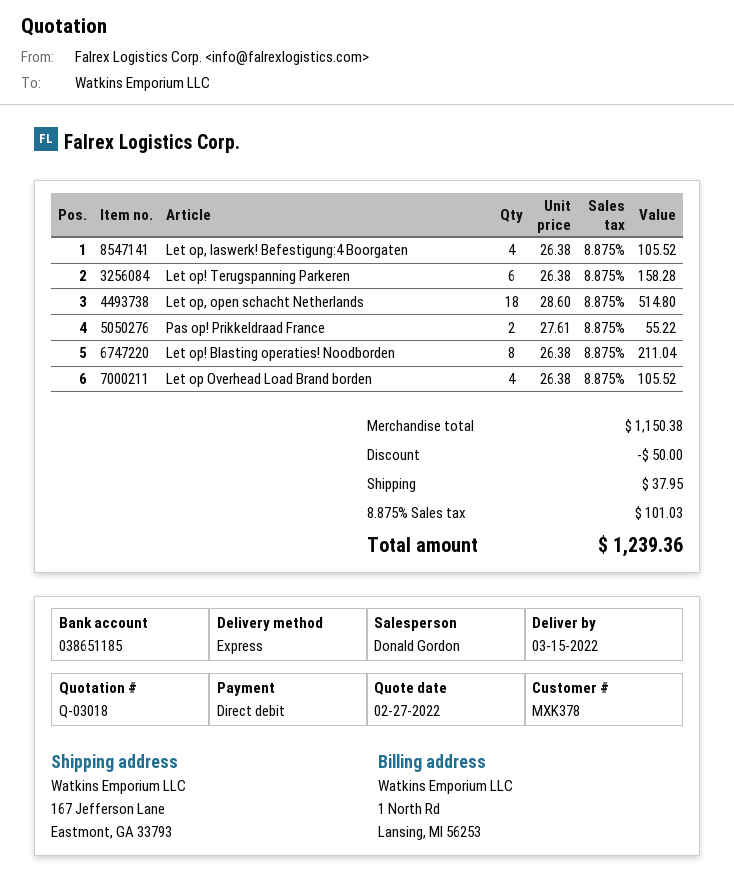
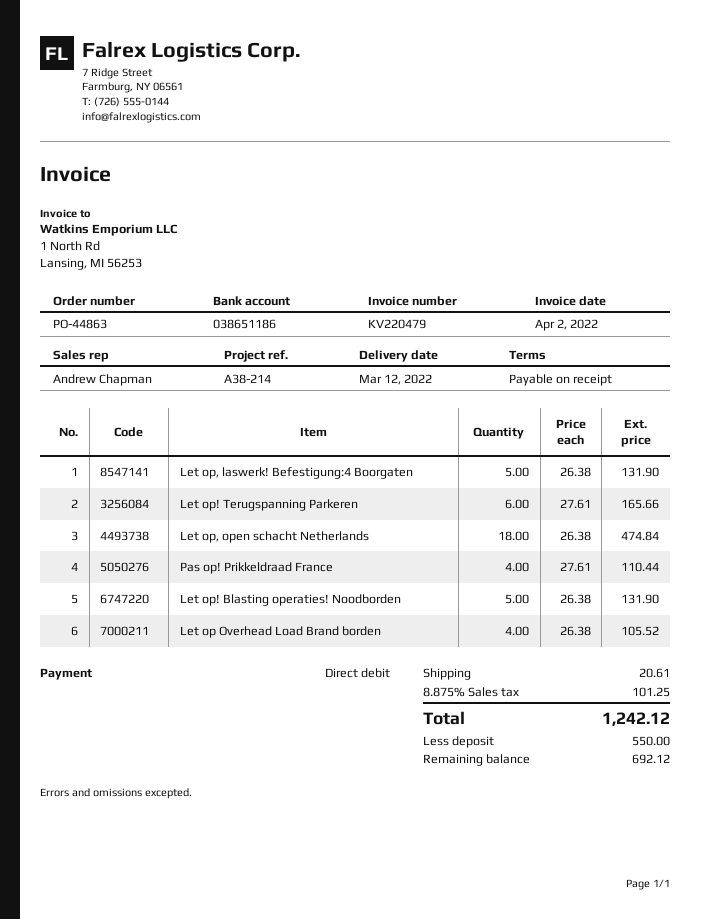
delivery date: 2022-03-15 -> 2022-03-12
sales rep: Donald Gordon -> Andrew Chapman
bank account: 038651185 -> 038651186
Let op, laswerk! Befestigung:4 Boorgaten: 4 x 26.38 = 105.52 -> 5 x 26.38 = 131.90
Let op! Terugspanning Parkeren: 6 x 26.38 = 158.28 -> 6 x 27.61 = 165.66
Let op, open schacht Netherlands: 18 x 28.60 = 514.80 -> 18 x 26.38 = 474.84
Pas op! Prikkeldraad France: 2 x 27.61 = 55.22 -> 4 x 27.61 = 110.44
Let op! Blasting operaties! Noodborden: 8 x 26.38 = 211.04 -> 5 x 26.38 = 131.90
discount: 50.00 -> none
shipping: 37.95 -> 20.61
tax: 8.875% = 101.03 -> 8.875% = 101.25
total: 1239.36 -> 1242.12

